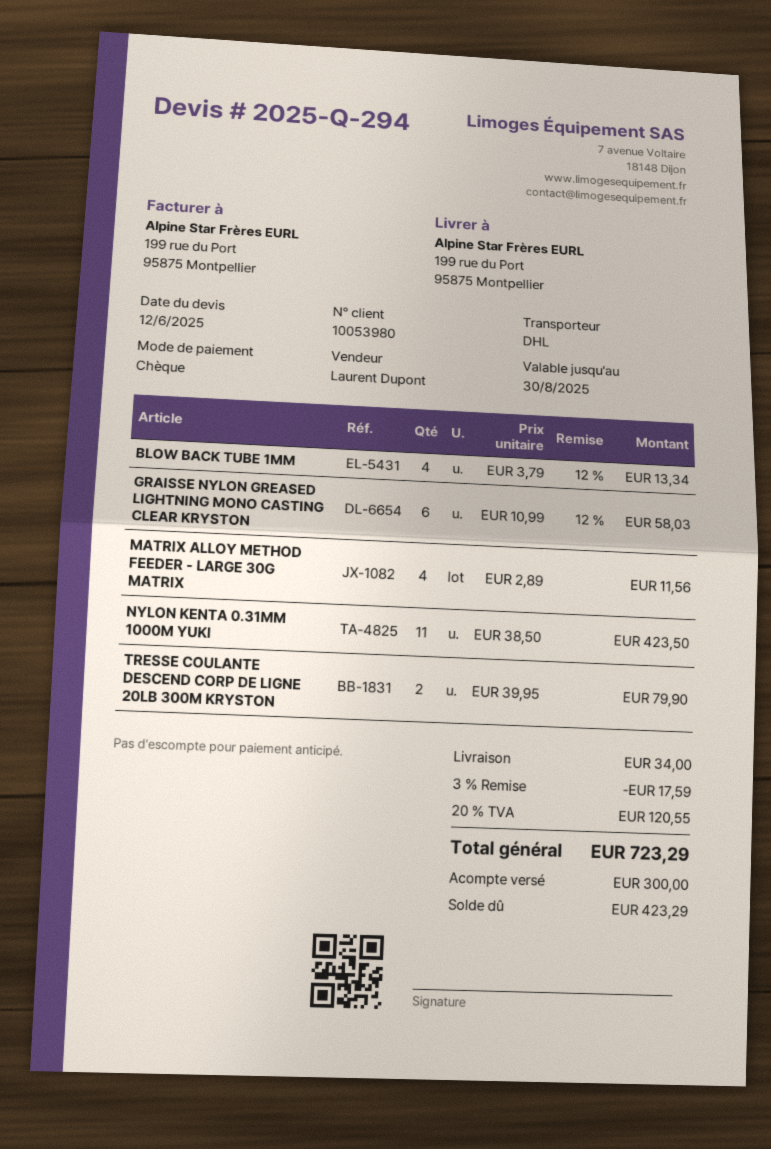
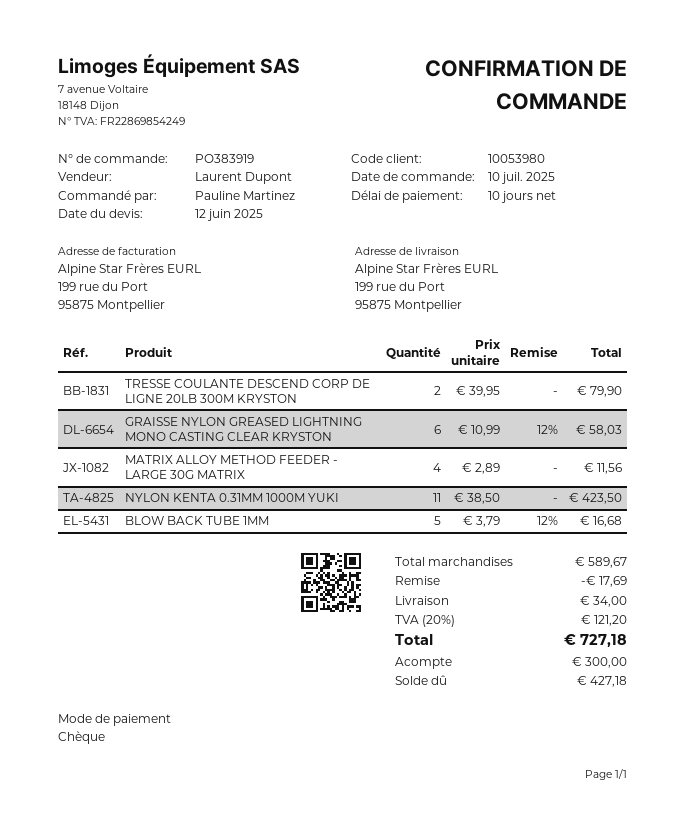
BLOW BACK TUBE 1MM: 4 x 3.79 - 12% = 13.34 -> 5 x 3.79 - 12% = 16.68
discount: 17.59 -> 17.69
tax: 20% = 120.55 -> 20% = 121.20
total: 723.29 -> 727.18
balance: 423.29 -> 427.18

